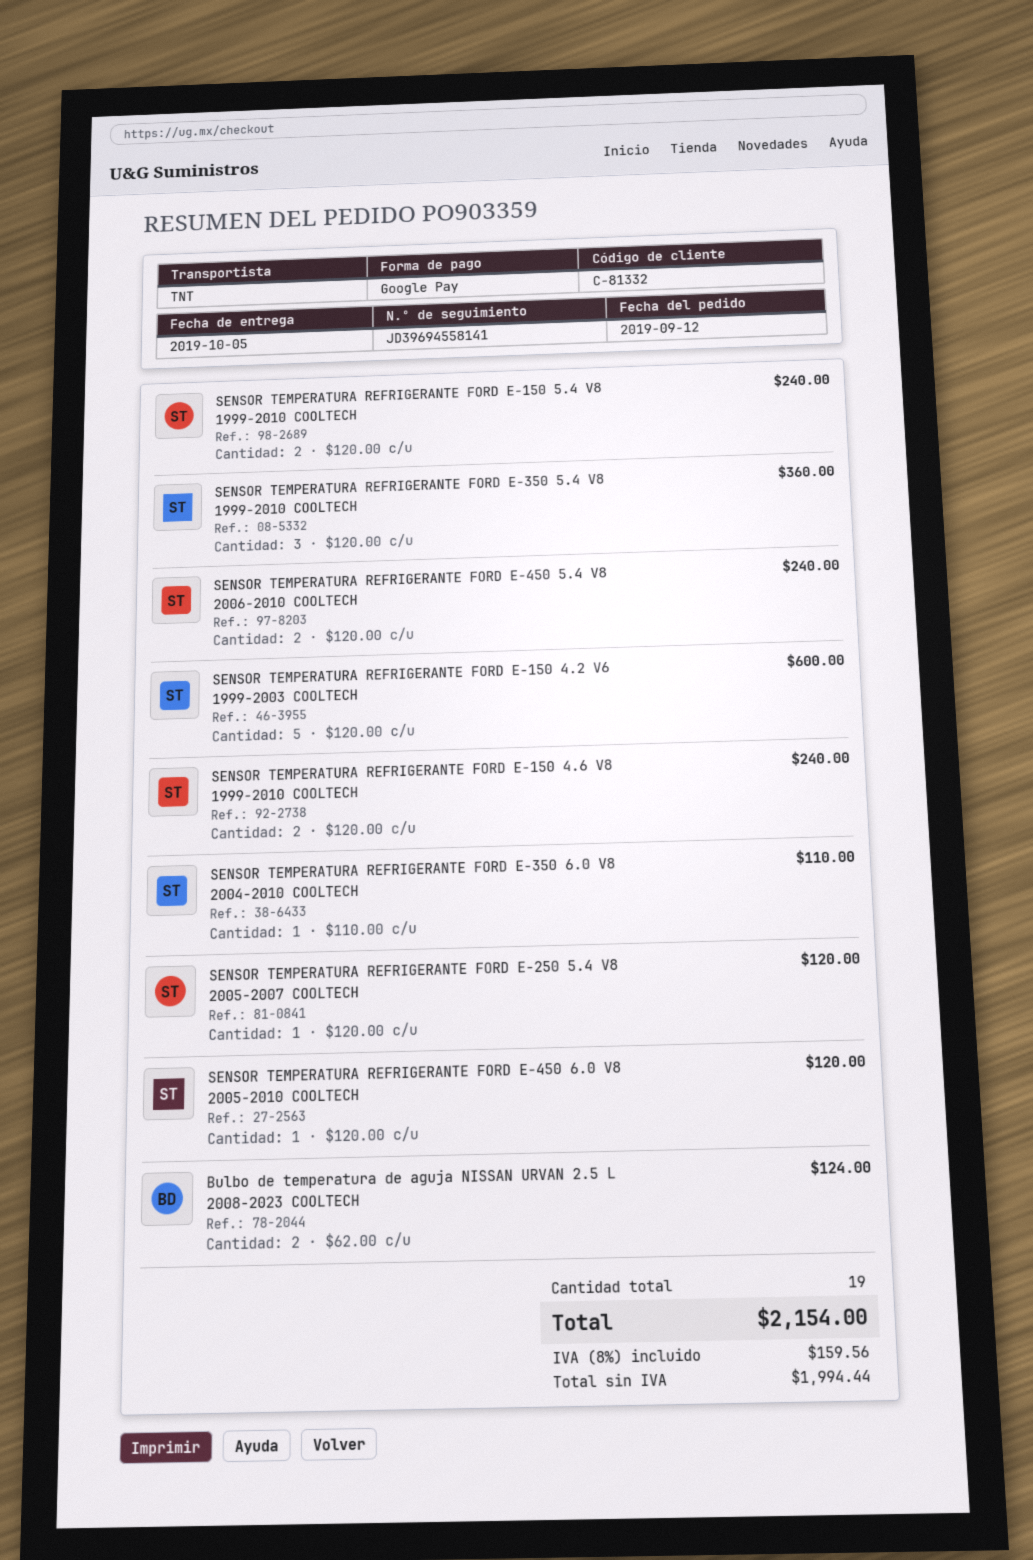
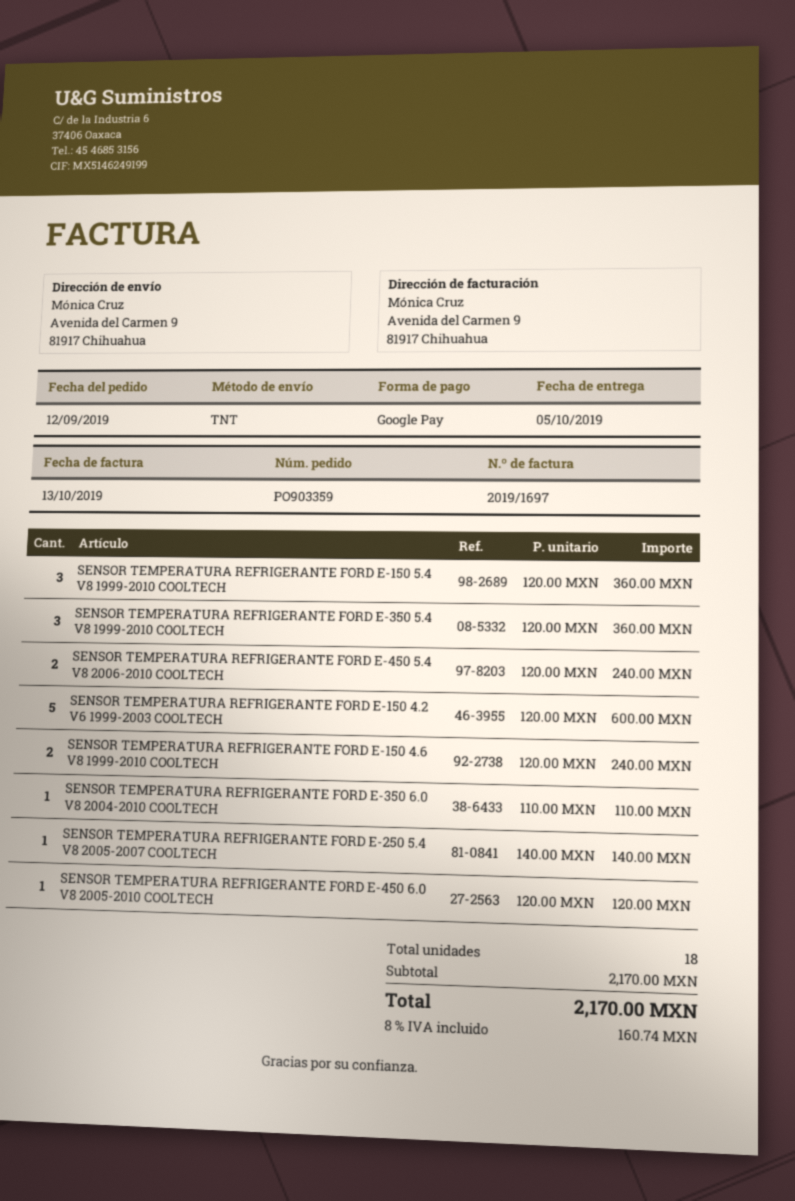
SENSOR TEMPERATURA REFRIGERANTE FORD E-150 5.4 V8 1999-2010 COOLTECH: 2 x 120.00 = 240.00 -> 3 x 120.00 = 360.00
SENSOR TEMPERATURA REFRIGERANTE FORD E-250 5.4 V8 2005-2007 COOLTECH: 1 x 120.00 = 120.00 -> 1 x 140.00 = 140.00
Bulbo de temperatura de aguja NISSAN URVAN 2.5 L 2008-2023 COOLTECH: 2 x 62.00 = 124.00 -> none
total quantity: 19 -> 18
tax: 8% = 159.56 -> 8% = 160.74
total: 2154.00 -> 2170.00

